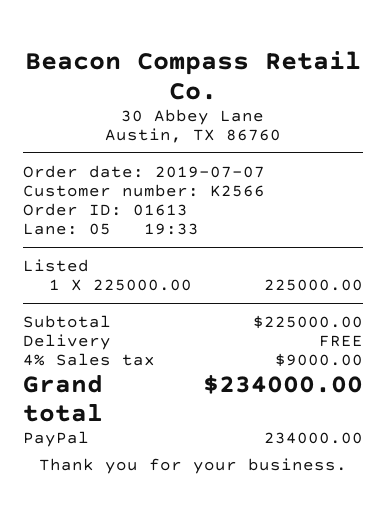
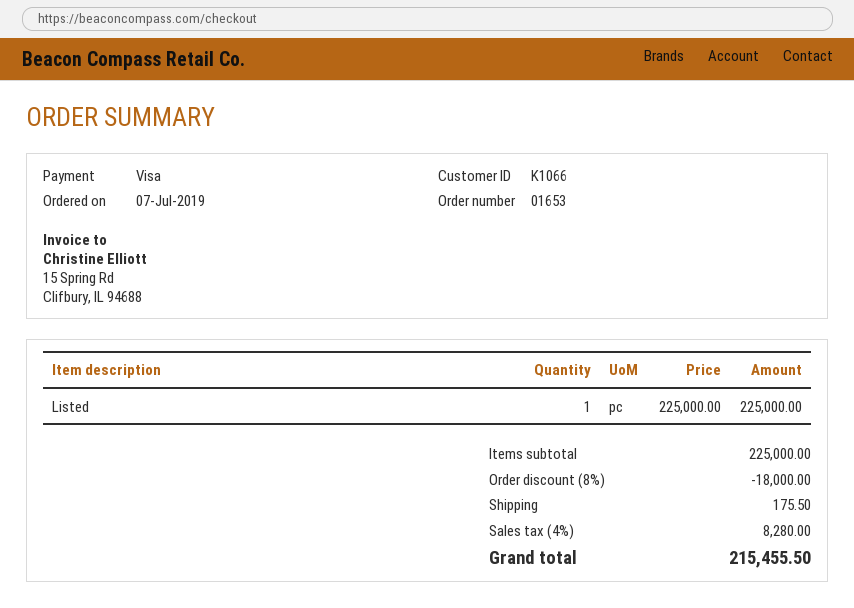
order number: 01613 -> 01653
customer number: K2566 -> K1066
payment method: PayPal -> Visa
discount: none -> 8% = 18000.00
shipping: 0.00 -> 175.50
tax: 4% = 9000.00 -> 4% = 8280.00
total: 234000.00 -> 215455.50

